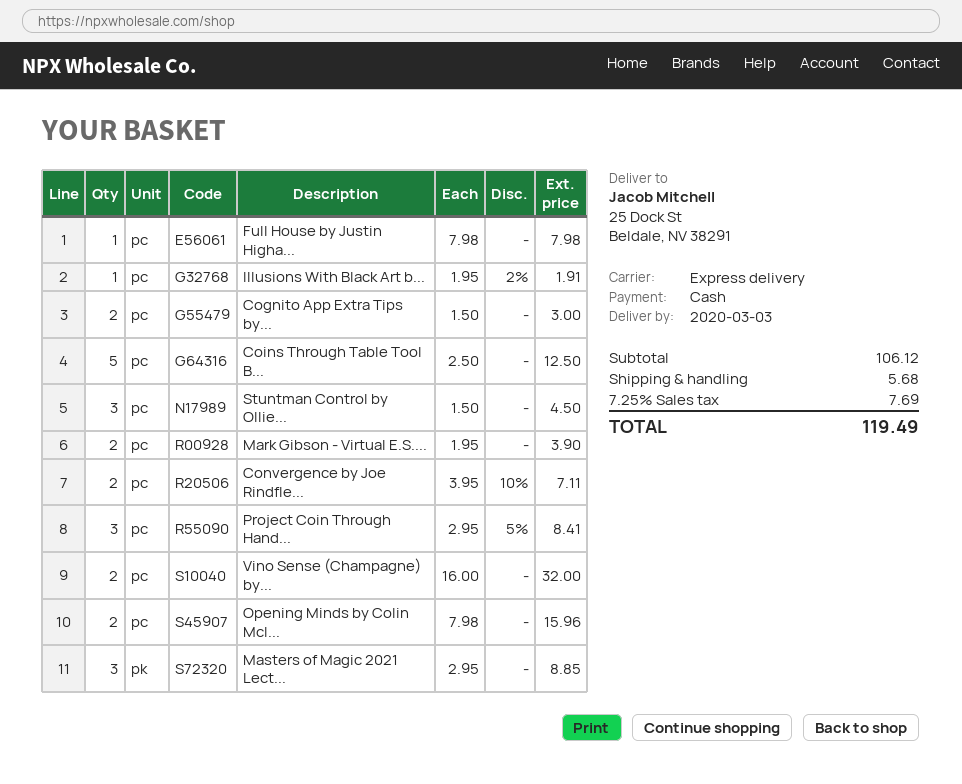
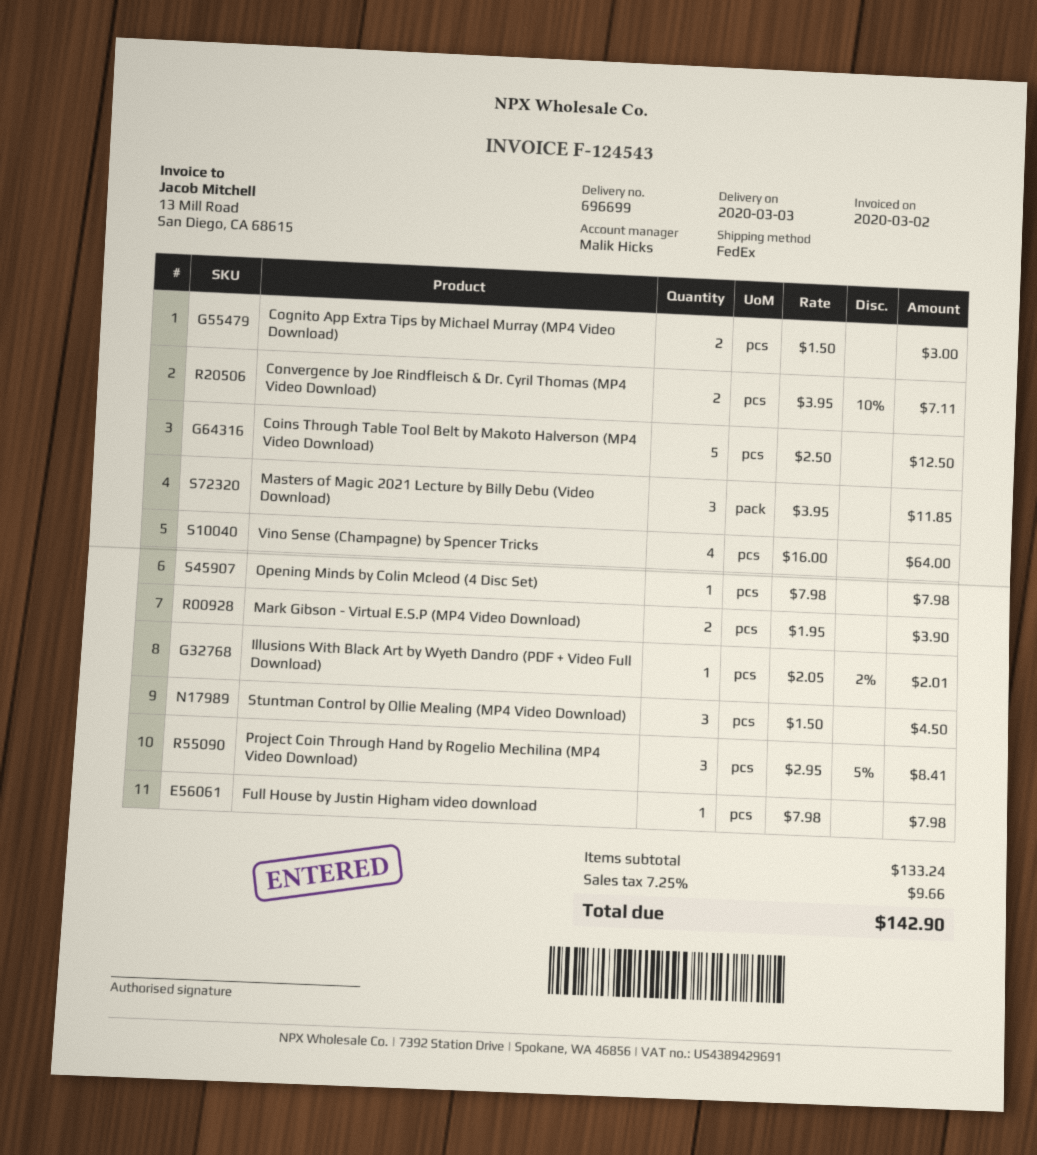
shipping method: express -> FedEx
Illusions With Black Art b...: 1 x 1.95 - 2% = 1.91 -> 1 x 2.05 - 2% = 2.01
Vino Sense (Champagne) by...: 2 x 16.00 = 32.00 -> 4 x 16.00 = 64.00
Opening Minds by Colin Mcl...: 2 x 7.98 = 15.96 -> 1 x 7.98 = 7.98
Masters of Magic 2021 Lect...: 3 x 2.95 = 8.85 -> 3 x 3.95 = 11.85
subtotal: 106.12 -> 133.24
shipping: 5.68 -> none
tax: 7.25% = 7.69 -> 7.25% = 9.66
total: 119.49 -> 142.90

